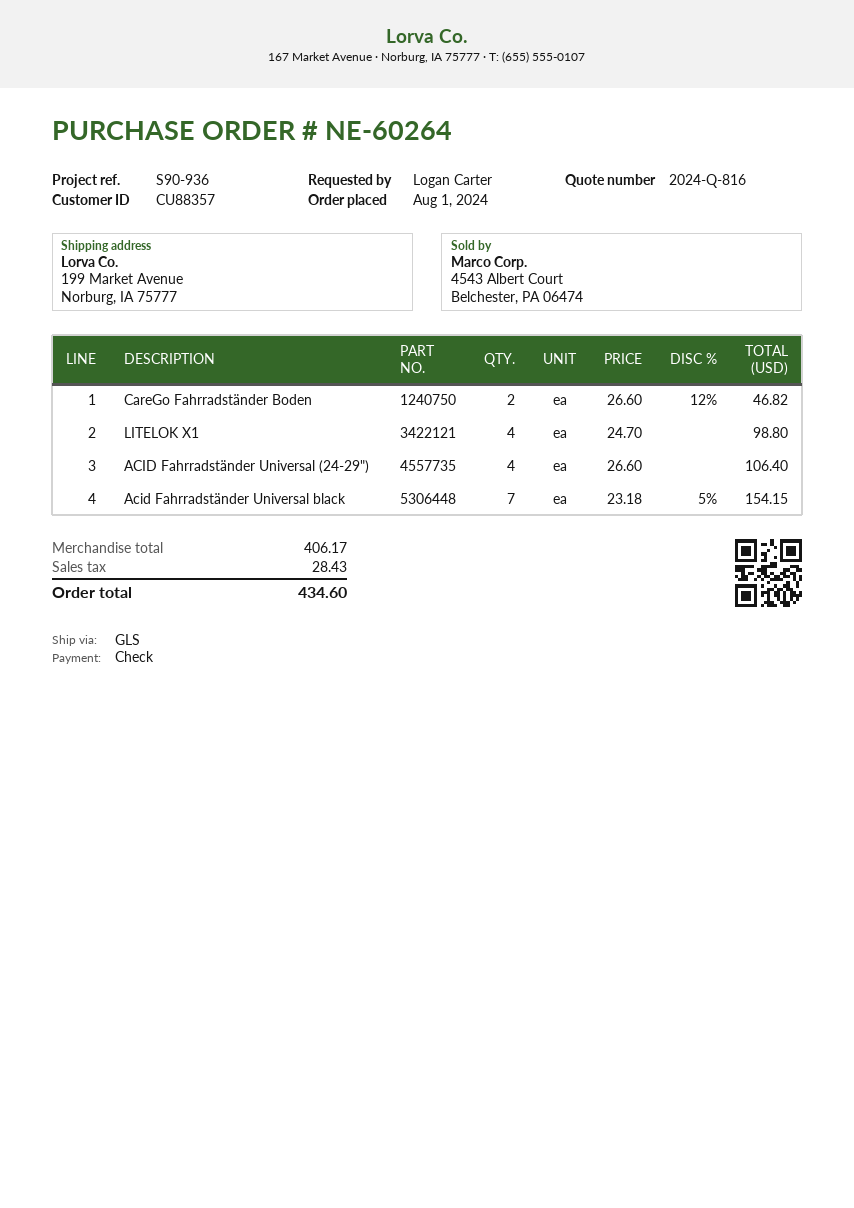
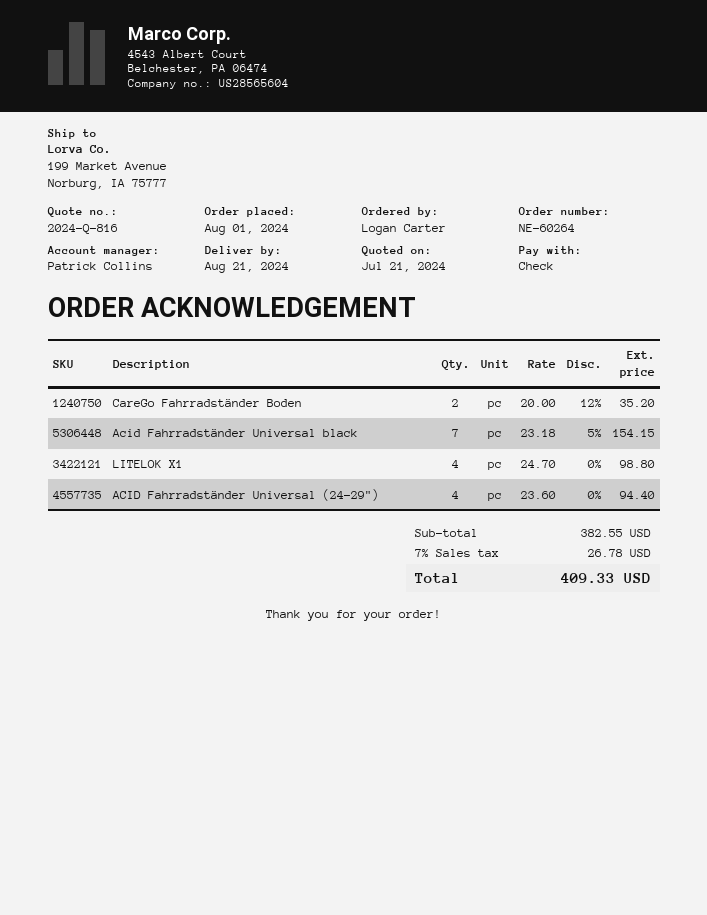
CareGo Fahrradständer Boden: 2 x 26.60 - 12% = 46.82 -> 2 x 20.00 - 12% = 35.20
ACID Fahrradständer Universal (24-29"): 4 x 26.60 = 106.40 -> 4 x 23.60 = 94.40
subtotal: 406.17 -> 382.55
tax: 28.43 -> 26.78
total: 434.60 -> 409.33

